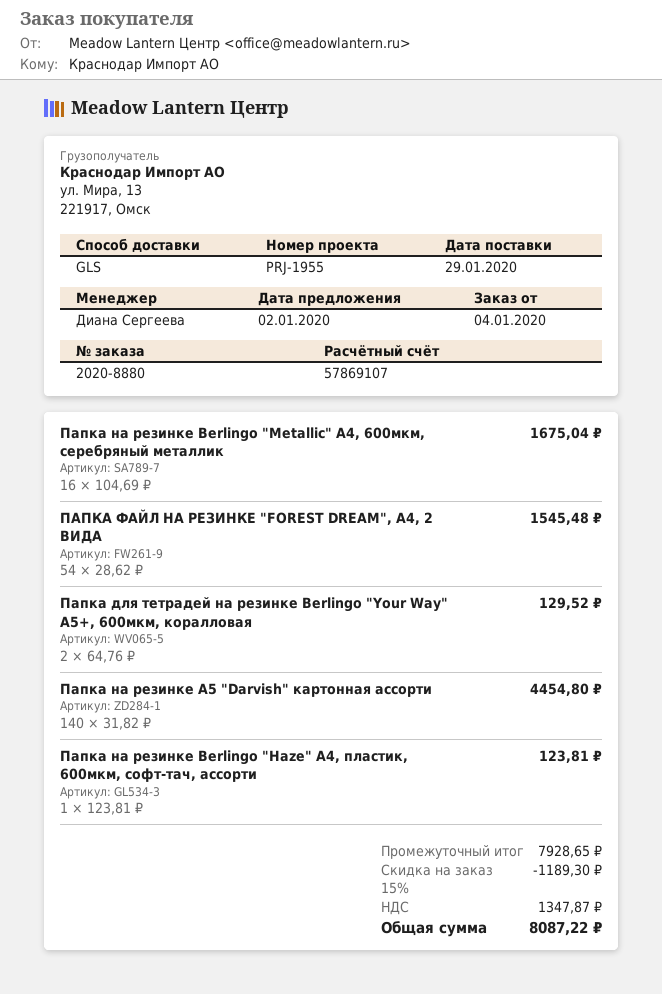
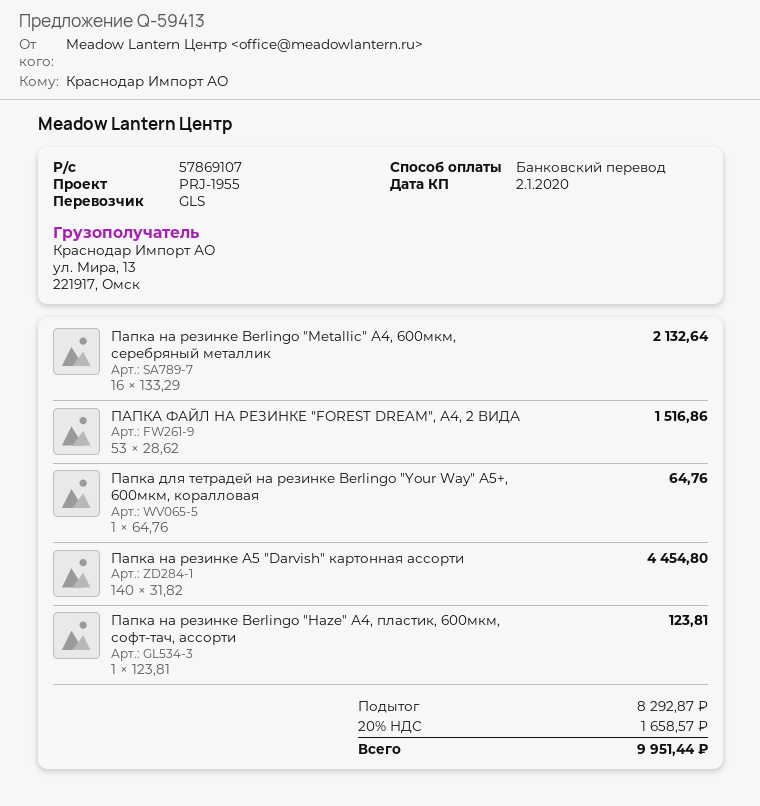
Папка на резинке Berlingo "Metallic" А4, 600мкм, серебряный металлик: 16 x 104.69 = 1675.04 -> 16 x 133.29 = 2132.64
ПАПКА ФАЙЛ НА РЕЗИНКЕ "FOREST DREAM", А4, 2 ВИДА: 54 x 28.62 = 1545.48 -> 53 x 28.62 = 1516.86
Папка для тетрадей на резинке Berlingo "Your Way" А5+, 600мкм, коралловая: 2 x 64.76 = 129.52 -> 1 x 64.76 = 64.76
subtotal: 7928.65 -> 8292.87
discount: 15% = 1189.30 -> none
tax: 1347.87 -> 1658.57
total: 8087.22 -> 9951.44

